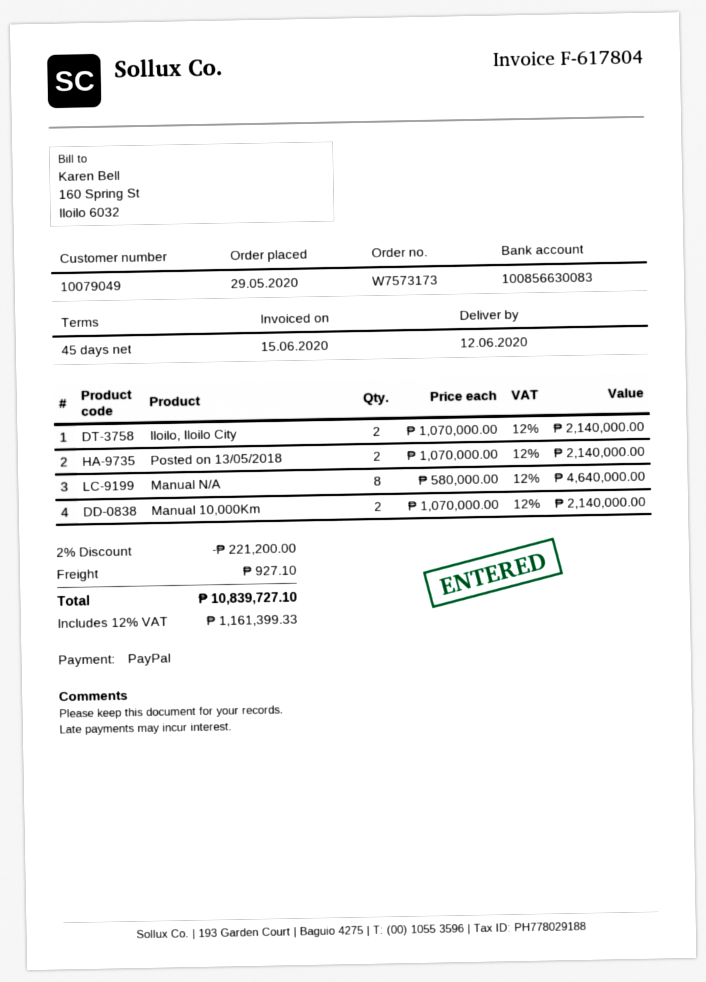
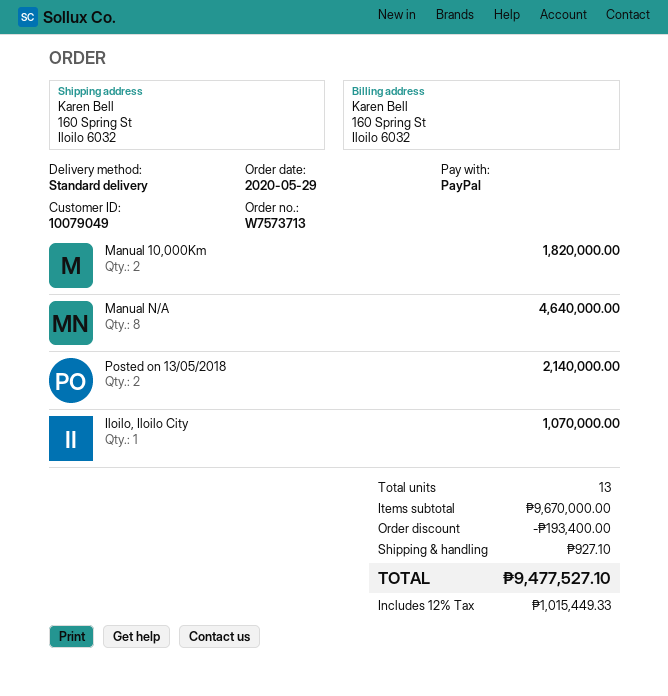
order number: W7573173 -> W7573713
Iloilo, Iloilo City: 2 for 2140000.00 -> 1 for 1070000.00
Manual 10,000Km: 2 for 2140000.00 -> 2 for 1820000.00
discount: 221200.00 -> 193400.00
tax: 12% = 1161399.33 -> 12% = 1015449.33
total: 10839727.10 -> 9477527.10

